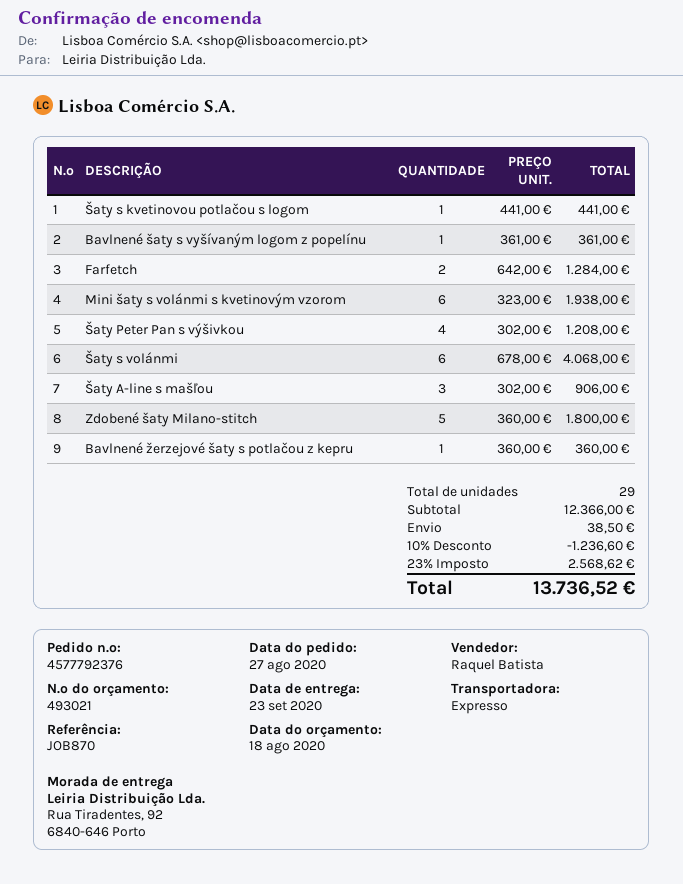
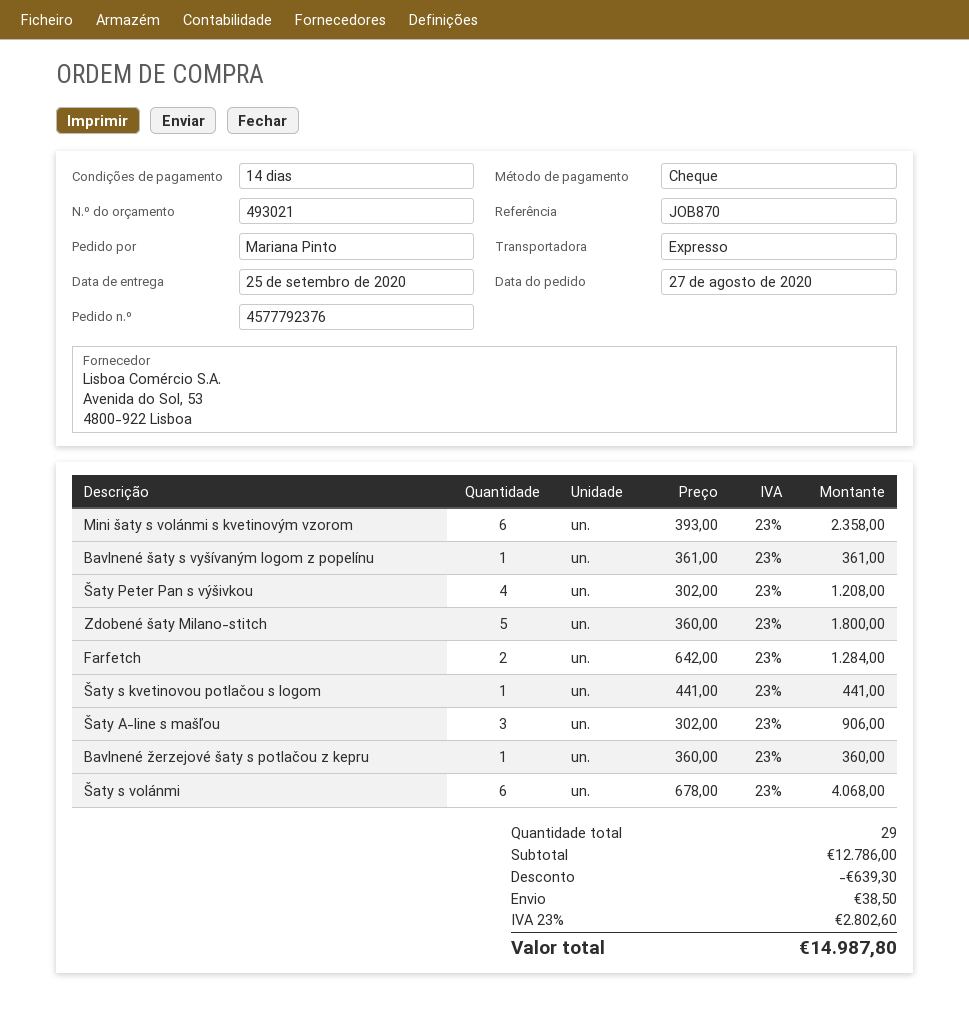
delivery date: 2020-09-23 -> 2020-09-25
Mini šaty s volánmi s kvetinovým vzorom: 6 x 323.00 = 1938.00 -> 6 x 393.00 = 2358.00
subtotal: 12366.00 -> 12786.00
discount: 1236.60 -> 639.30
tax: 23% = 2568.62 -> 23% = 2802.60
total: 13736.52 -> 14987.80

